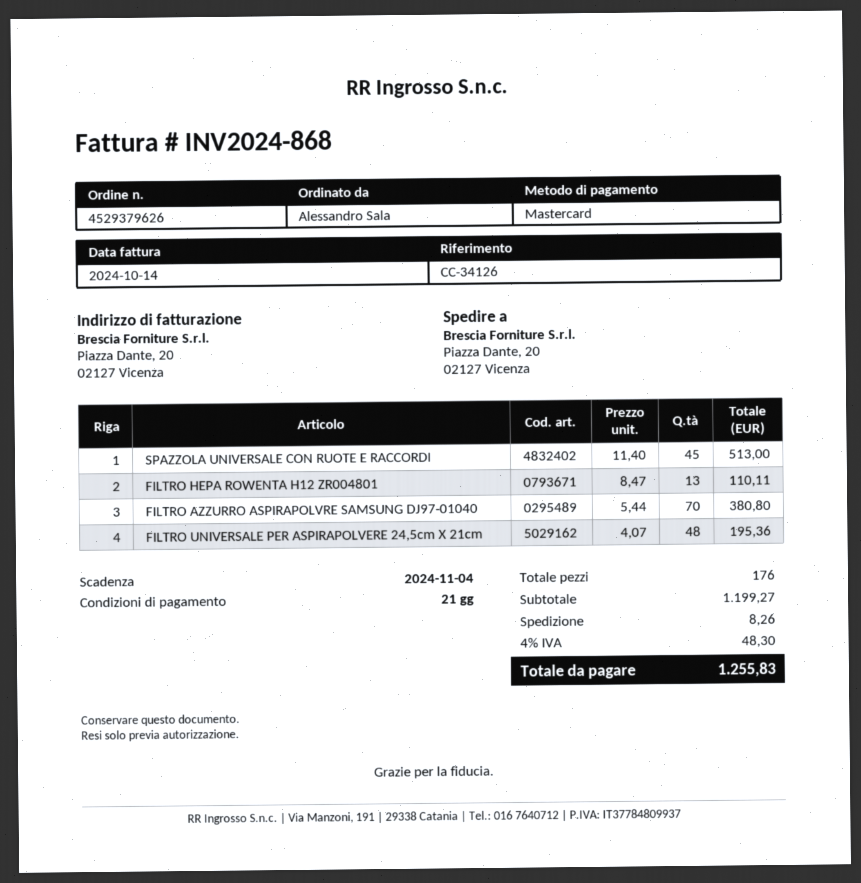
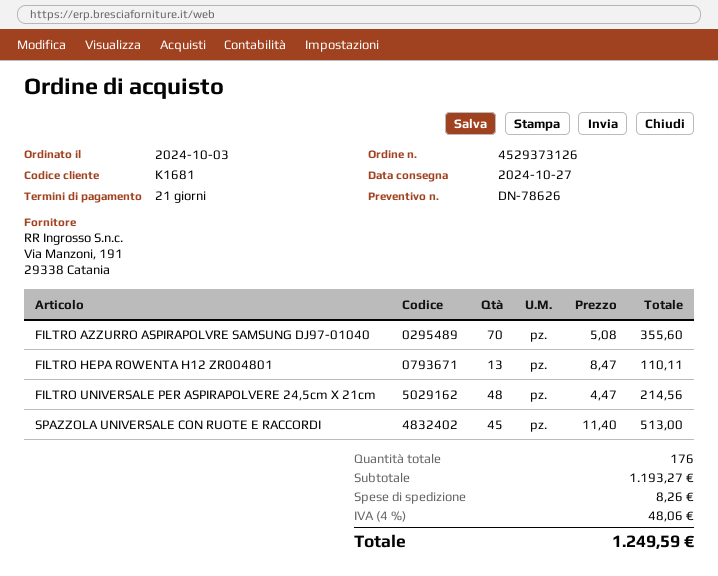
order number: 4529379626 -> 4529373126
FILTRO AZZURRO ASPIRAPOLVRE SAMSUNG DJ97-01040: 70 x 5.44 = 380.80 -> 70 x 5.08 = 355.60
FILTRO UNIVERSALE PER ASPIRAPOLVERE 24,5cm X 21cm: 48 x 4.07 = 195.36 -> 48 x 4.47 = 214.56
subtotal: 1199.27 -> 1193.27
tax: 4% = 48.30 -> 4% = 48.06
total: 1255.83 -> 1249.59

